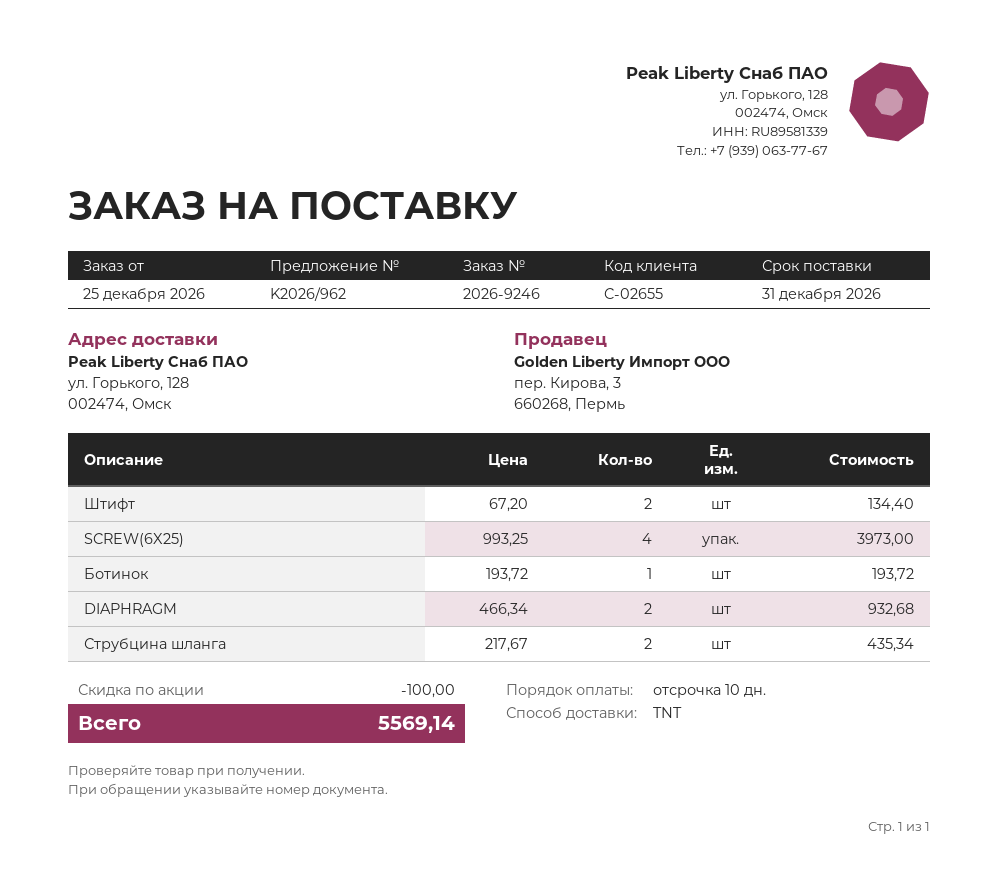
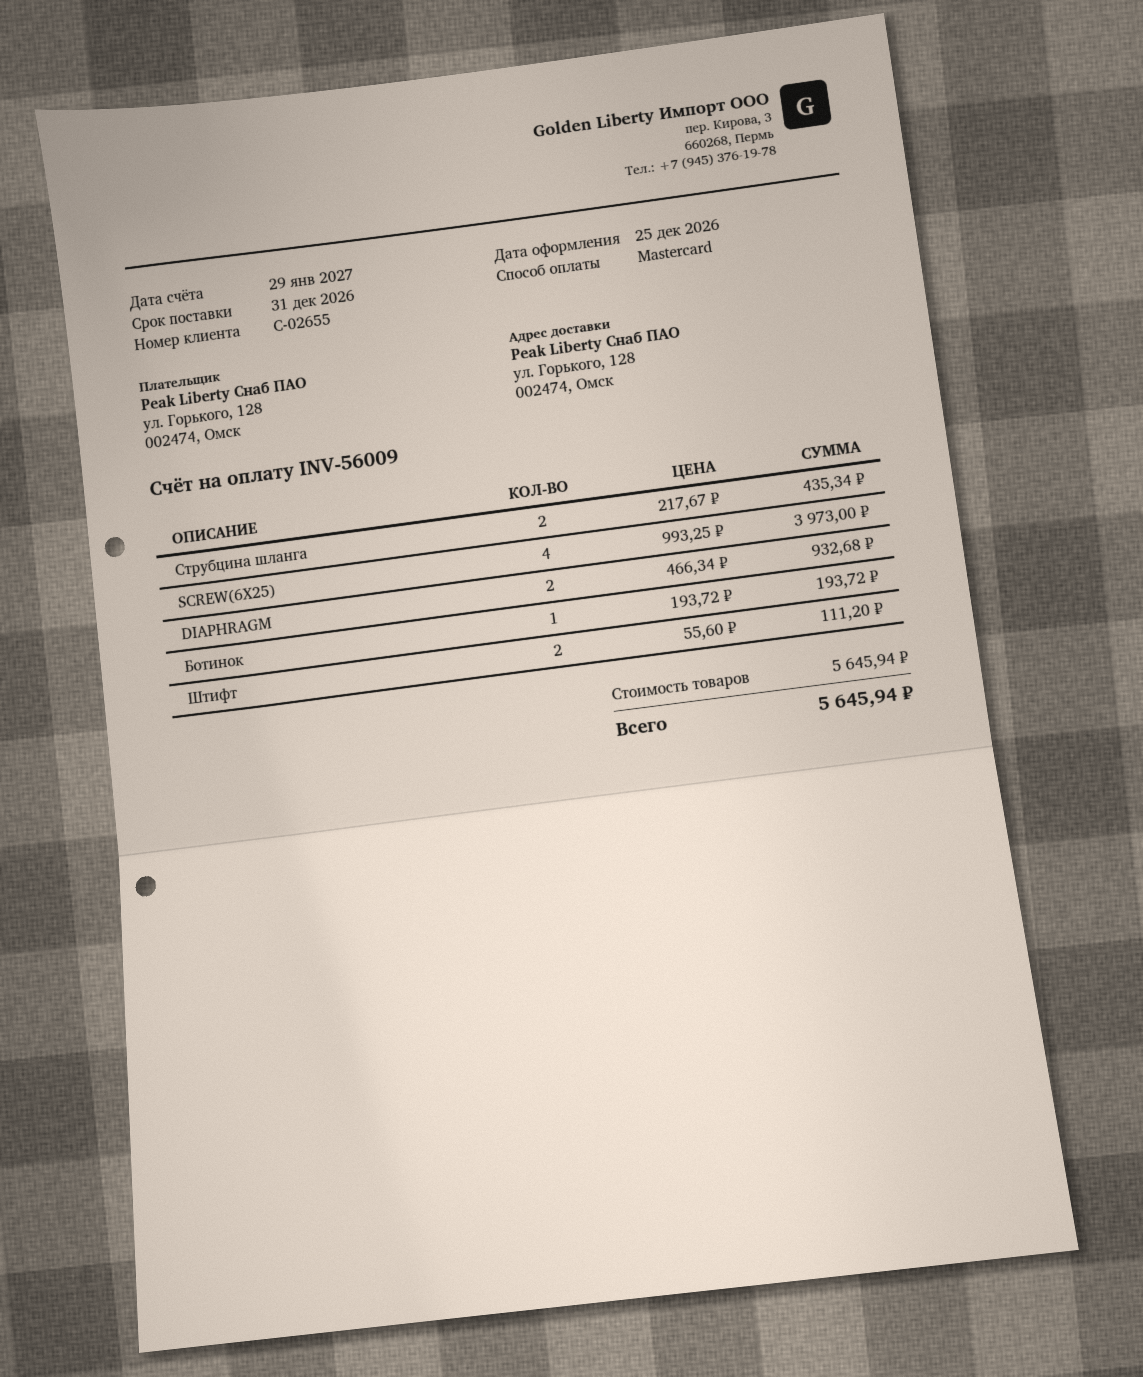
Штифт: 2 x 67.20 = 134.40 -> 2 x 55.60 = 111.20
discount: 100.00 -> none
total: 5569.14 -> 5645.94

